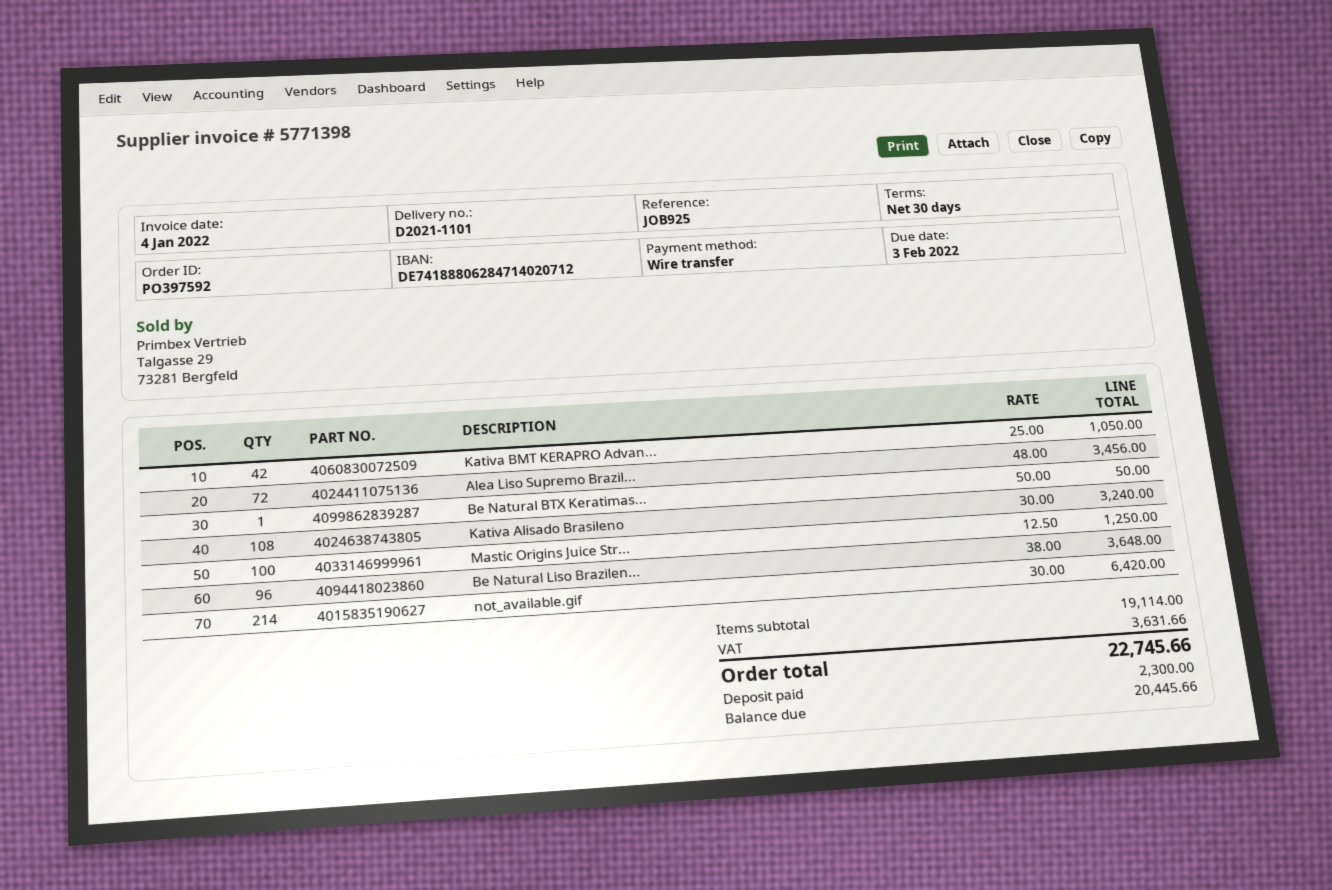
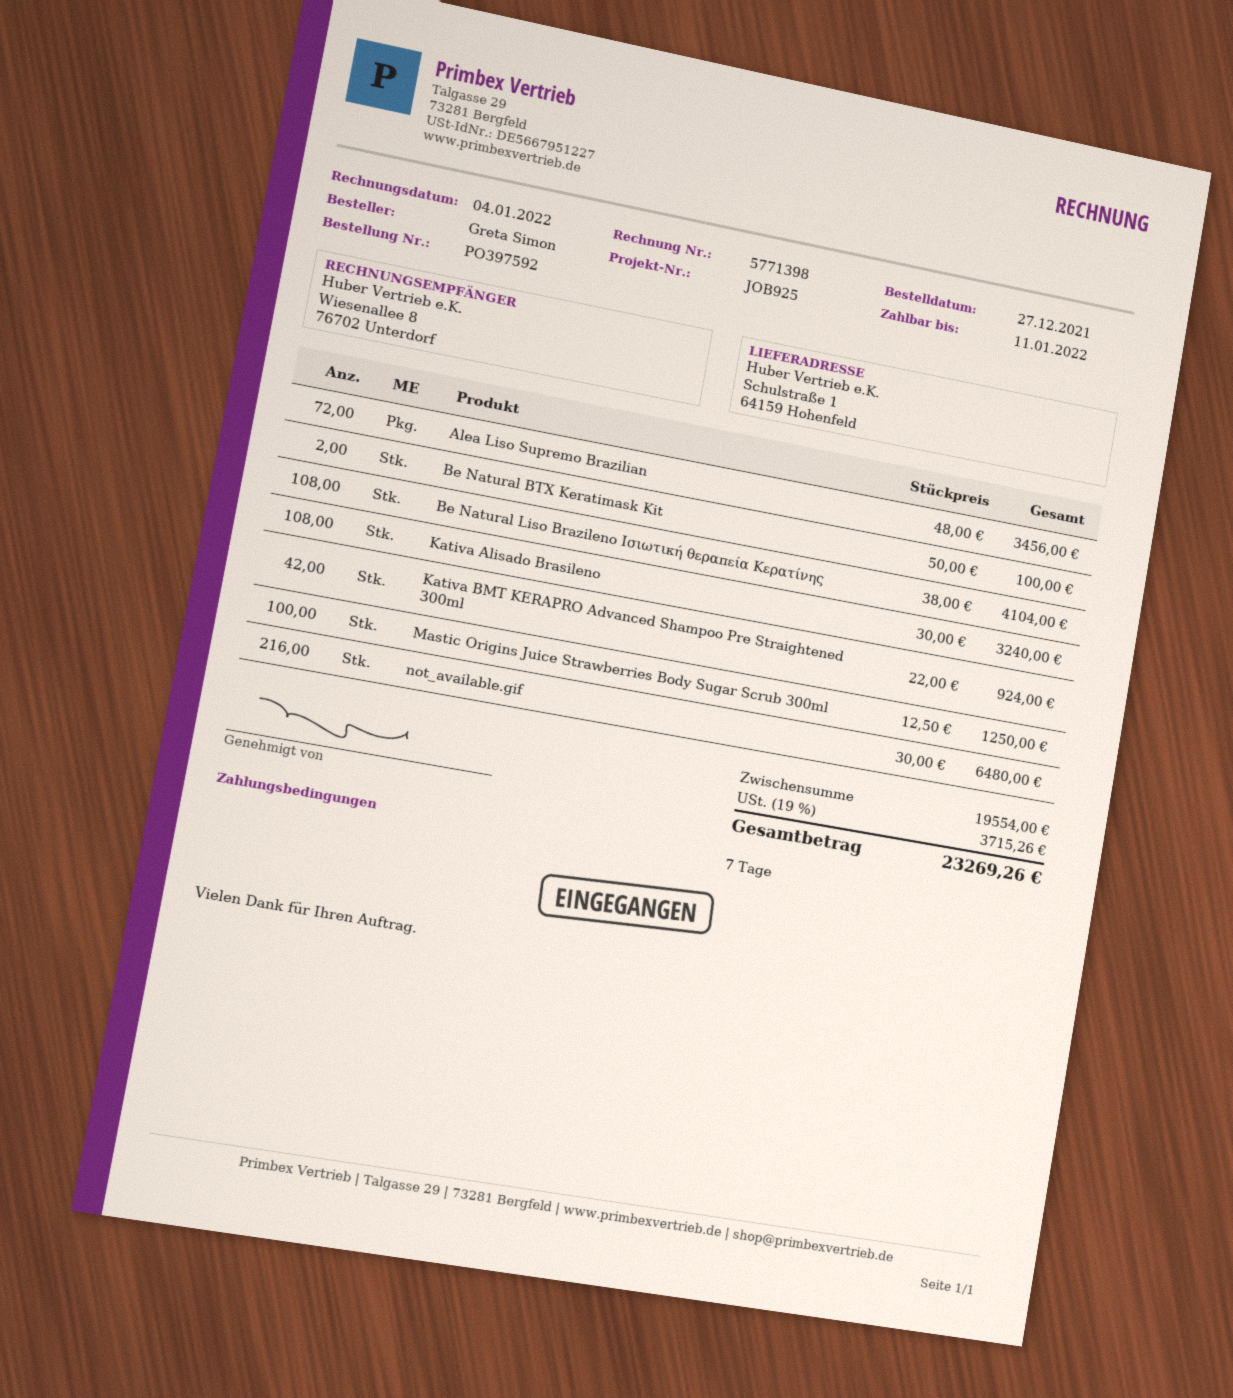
payment terms: 30 days -> 7 days
due date: 2022-02-03 -> 2022-01-11
Kativa BMT KERAPRO Advan...: 42 x 25.00 = 1050.00 -> 42 x 22.00 = 924.00
Be Natural BTX Keratimas...: 1 x 50.00 = 50.00 -> 2 x 50.00 = 100.00
Be Natural Liso Brazilen...: 96 x 38.00 = 3648.00 -> 108 x 38.00 = 4104.00
not_available.gif: 214 x 30.00 = 6420.00 -> 216 x 30.00 = 6480.00
subtotal: 19114.00 -> 19554.00
tax: 3631.66 -> 3715.26
total: 22745.66 -> 23269.26

